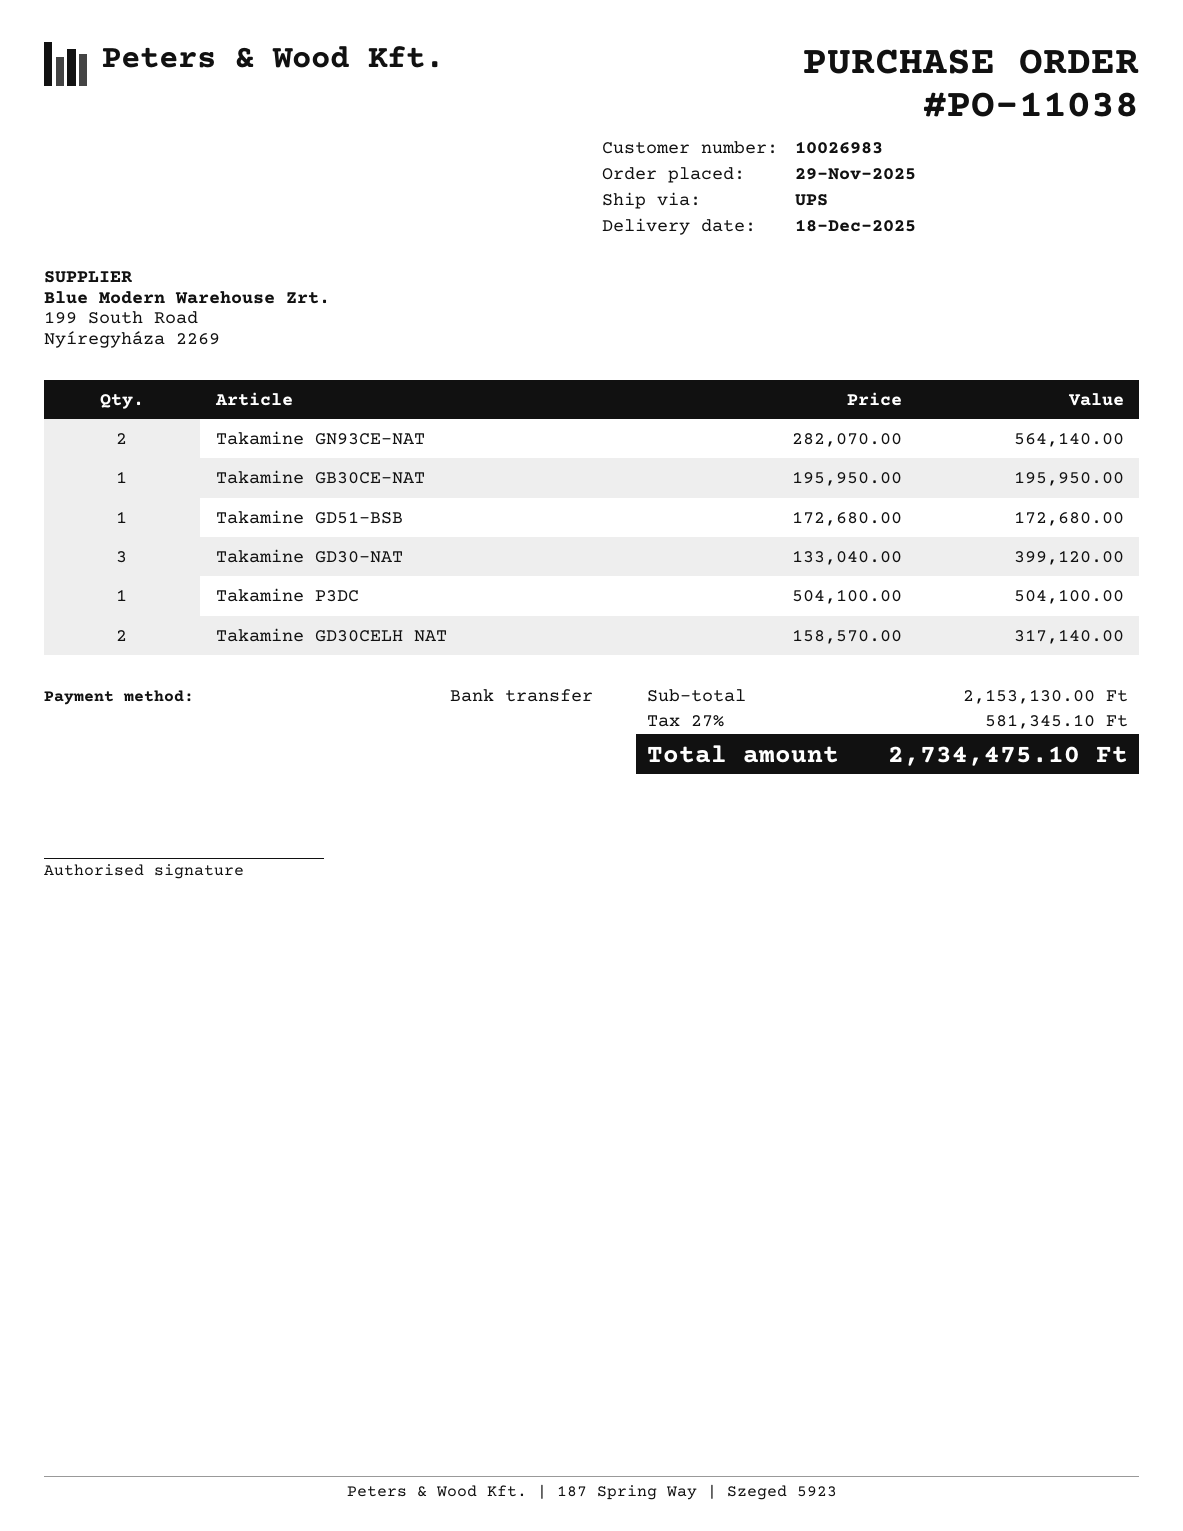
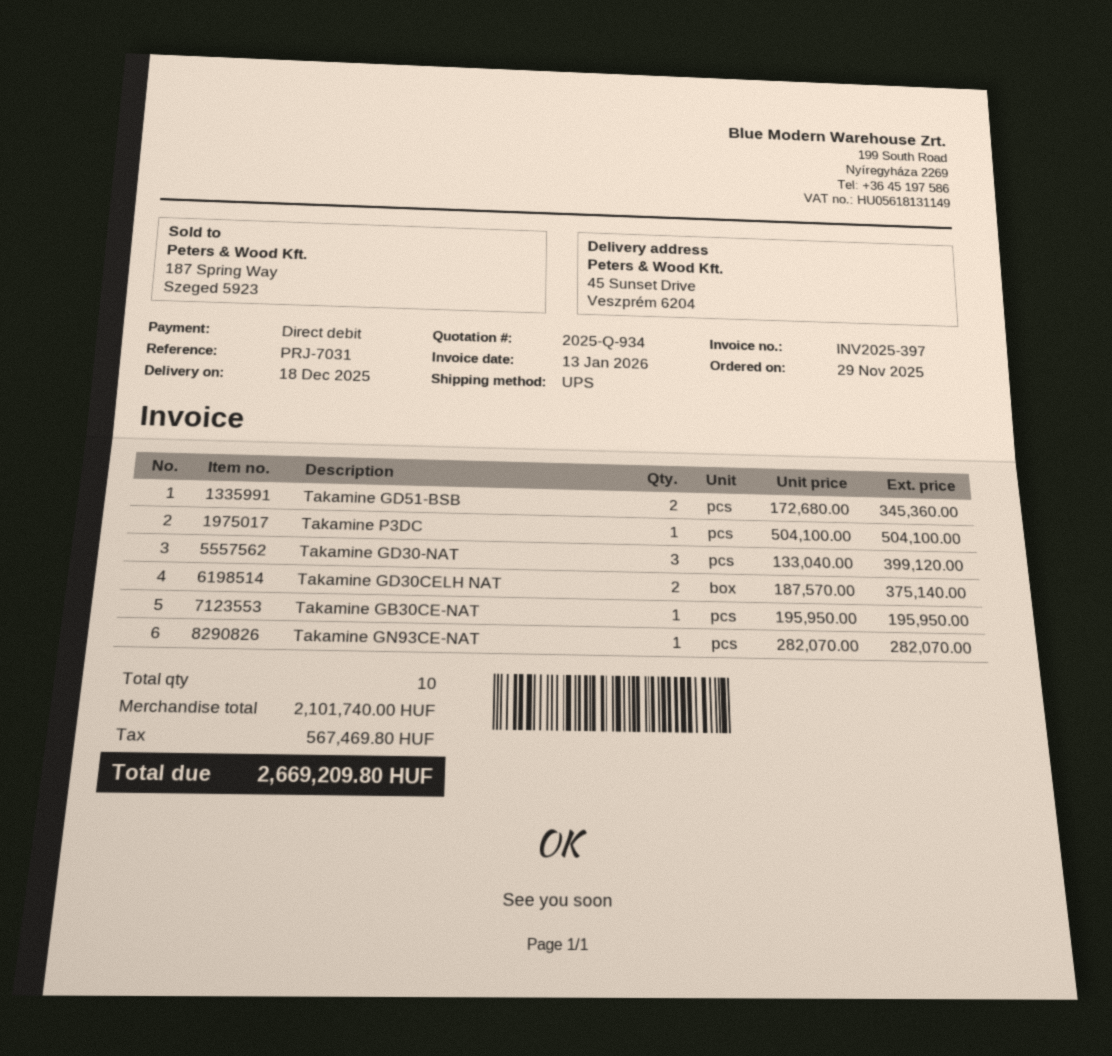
payment method: bank transfer -> direct debit
Takamine GN93CE-NAT: 2 x 282070.00 = 564140.00 -> 1 x 282070.00 = 282070.00
Takamine GD51-BSB: 1 x 172680.00 = 172680.00 -> 2 x 172680.00 = 345360.00
Takamine GD30CELH NAT: 2 x 158570.00 = 317140.00 -> 2 x 187570.00 = 375140.00
subtotal: 2153130.00 -> 2101740.00
tax: 581345.10 -> 567469.80
total: 2734475.10 -> 2669209.80

